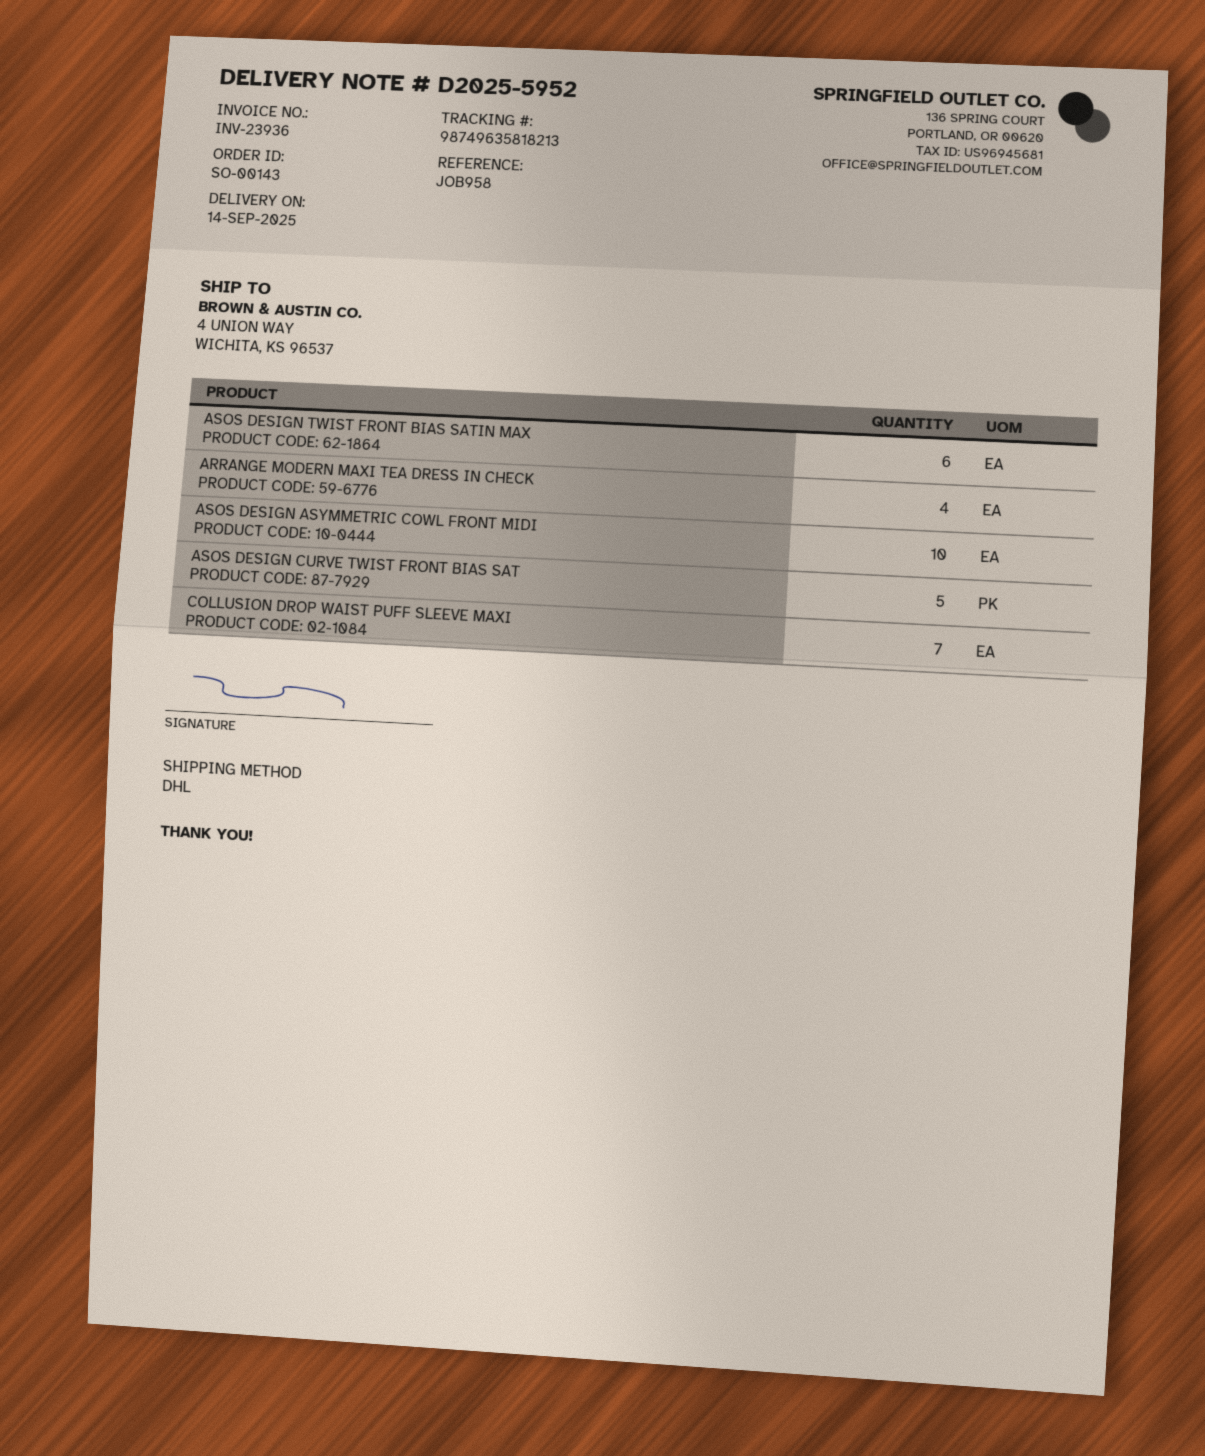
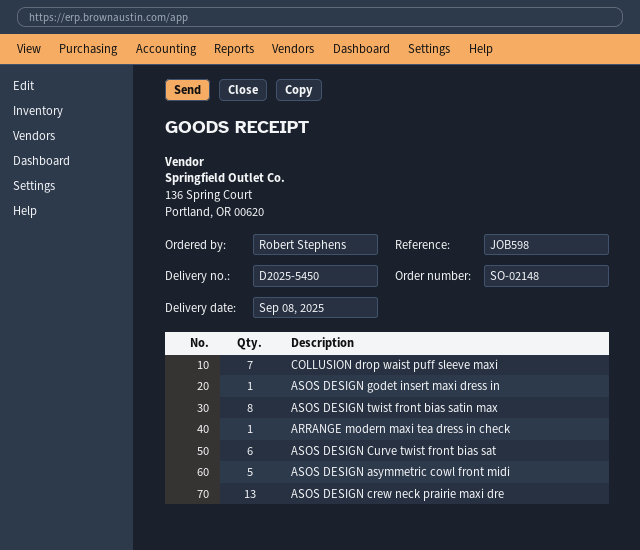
order number: SO-00143 -> SO-02148
delivery note number: D2025-5952 -> D2025-5450
delivery date: 2025-09-14 -> 2025-09-08
reference: JOB958 -> JOB598
ASOS DESIGN TWIST FRONT BIAS SATIN MAX: 6 -> 8
ARRANGE MODERN MAXI TEA DRESS IN CHECK: 4 -> 1
ASOS DESIGN ASYMMETRIC COWL FRONT MIDI: 10 -> 5
ASOS DESIGN CURVE TWIST FRONT BIAS SAT: 5 -> 6
ASOS DESIGN godet insert maxi dress in: none -> 1
ASOS DESIGN crew neck prairie maxi dre: none -> 13

